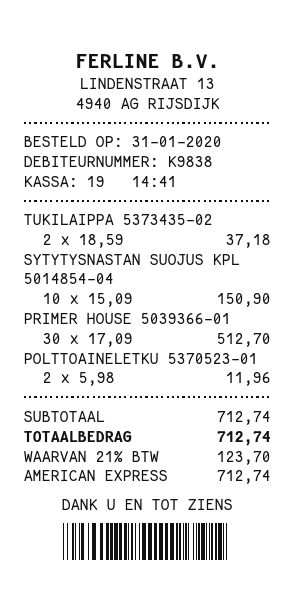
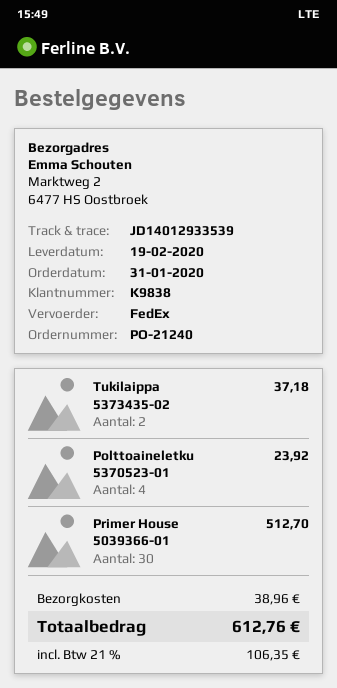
SYTYTYSNASTAN SUOJUS KPL 5014854-04: 10 for 150.90 -> none
POLTTOAINELETKU 5370523-01: 2 for 11.96 -> 4 for 23.92
shipping: none -> 38.96
tax: 21% = 123.70 -> 21% = 106.35
total: 712.74 -> 612.76

